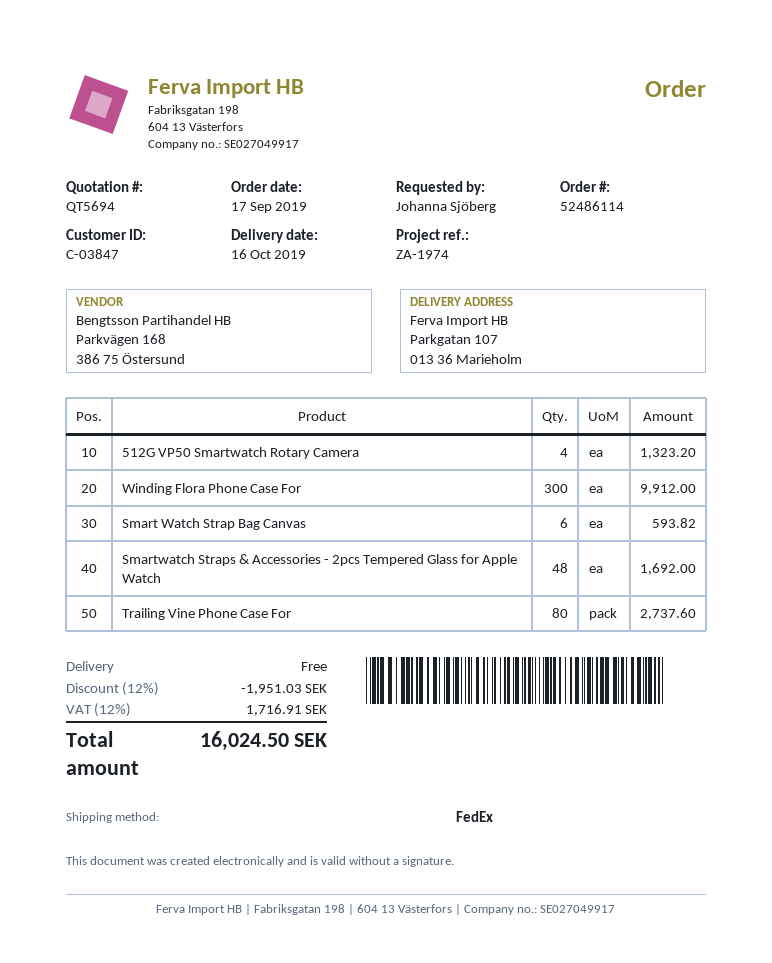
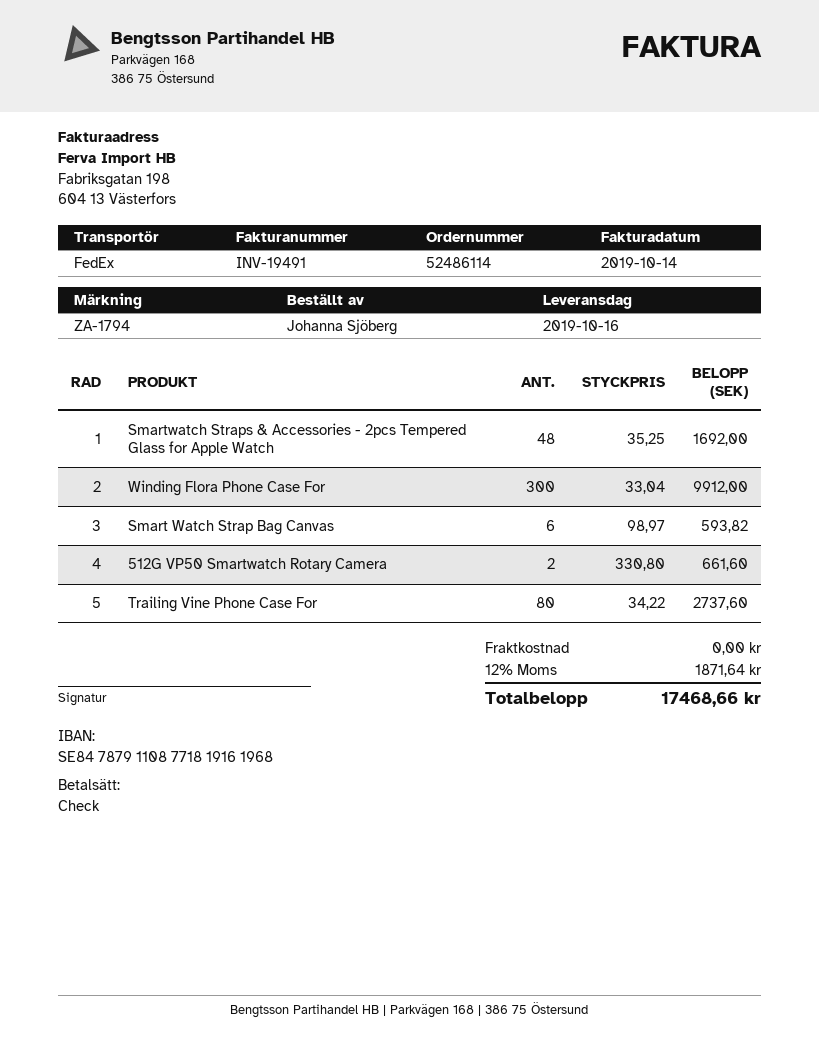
reference: ZA-1974 -> ZA-1794
512G VP50 Smartwatch Rotary Camera: 4 for 1323.20 -> 2 for 661.60
discount: 12% = 1951.03 -> none
tax: 12% = 1716.91 -> 12% = 1871.64
total: 16024.50 -> 17468.66

